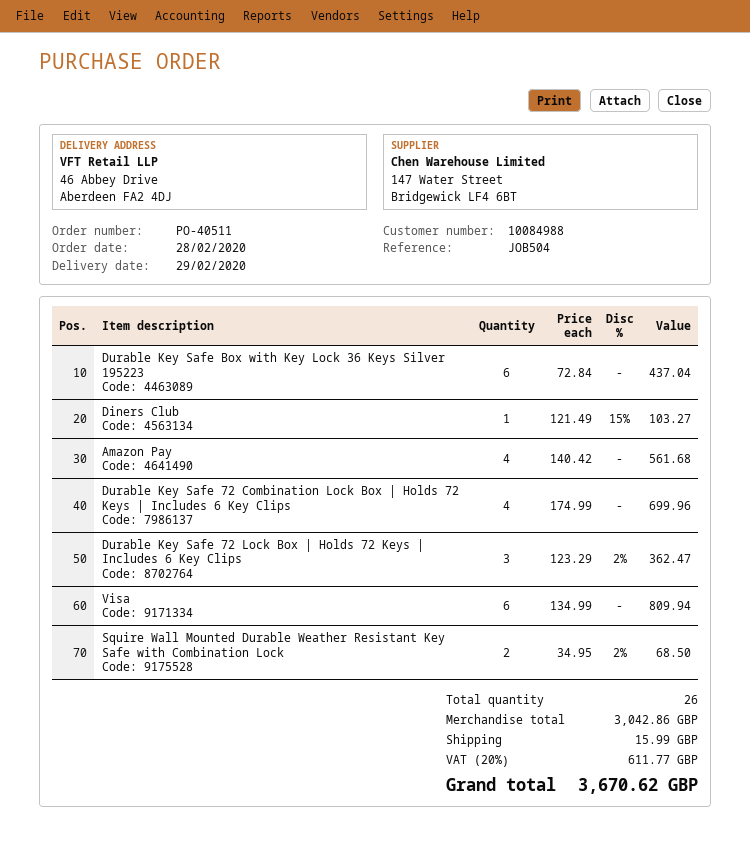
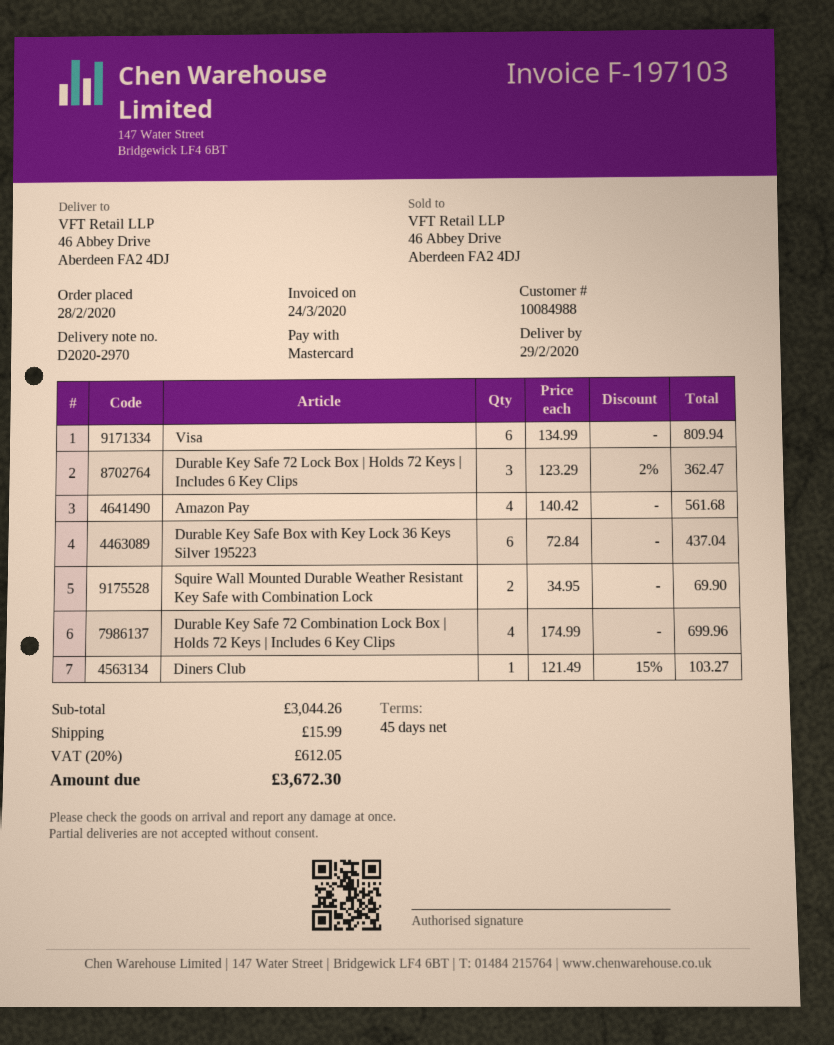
Squire Wall Mounted Durable Weather Resistant Key Safe with Combination Lock: 2 x 34.95 - 2% = 68.50 -> 2 x 34.95 = 69.90
subtotal: 3042.86 -> 3044.26
tax: 20% = 611.77 -> 20% = 612.05
total: 3670.62 -> 3672.30

